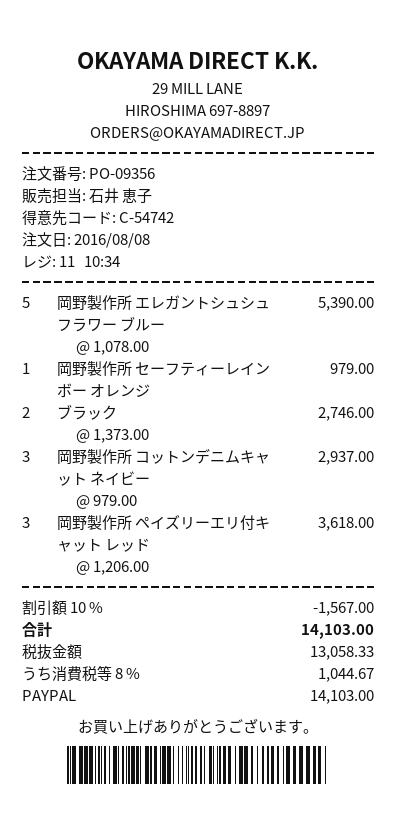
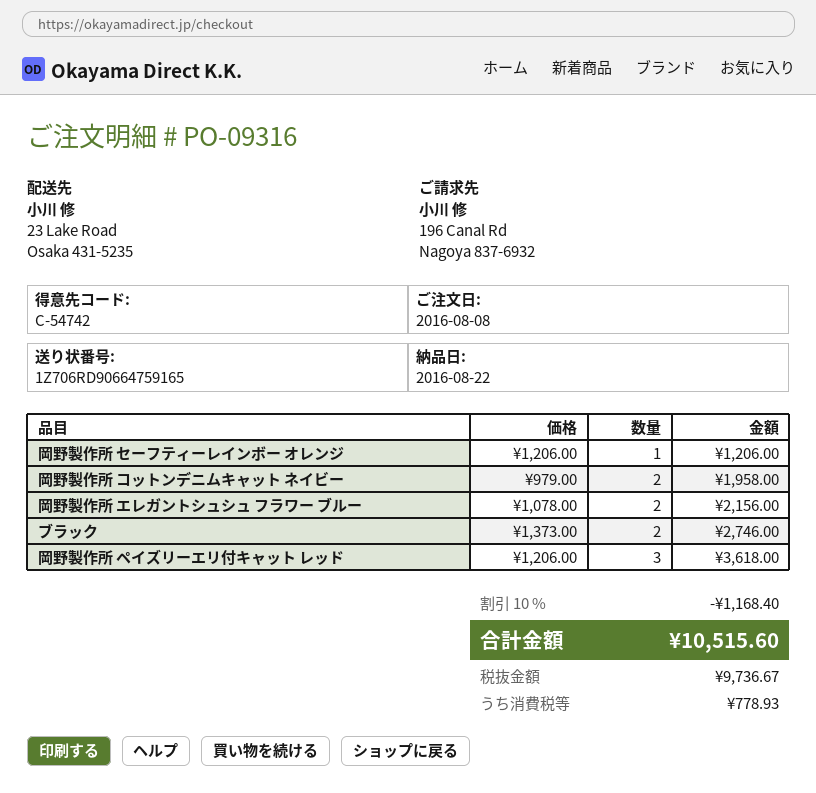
order number: PO-09356 -> PO-09316
岡野製作所 エレガントシュシュ フラワー ブルー: 5 x 1078.00 = 5390.00 -> 2 x 1078.00 = 2156.00
岡野製作所 セーフティーレインボー オレンジ: 1 x 979.00 = 979.00 -> 1 x 1206.00 = 1206.00
岡野製作所 コットンデニムキャット ネイビー: 3 x 979.00 = 2937.00 -> 2 x 979.00 = 1958.00
discount: 10% = 1567.00 -> 10% = 1168.40
net: 13058.33 -> 9736.67
tax: 1044.67 -> 778.93
total: 14103.00 -> 10515.60

